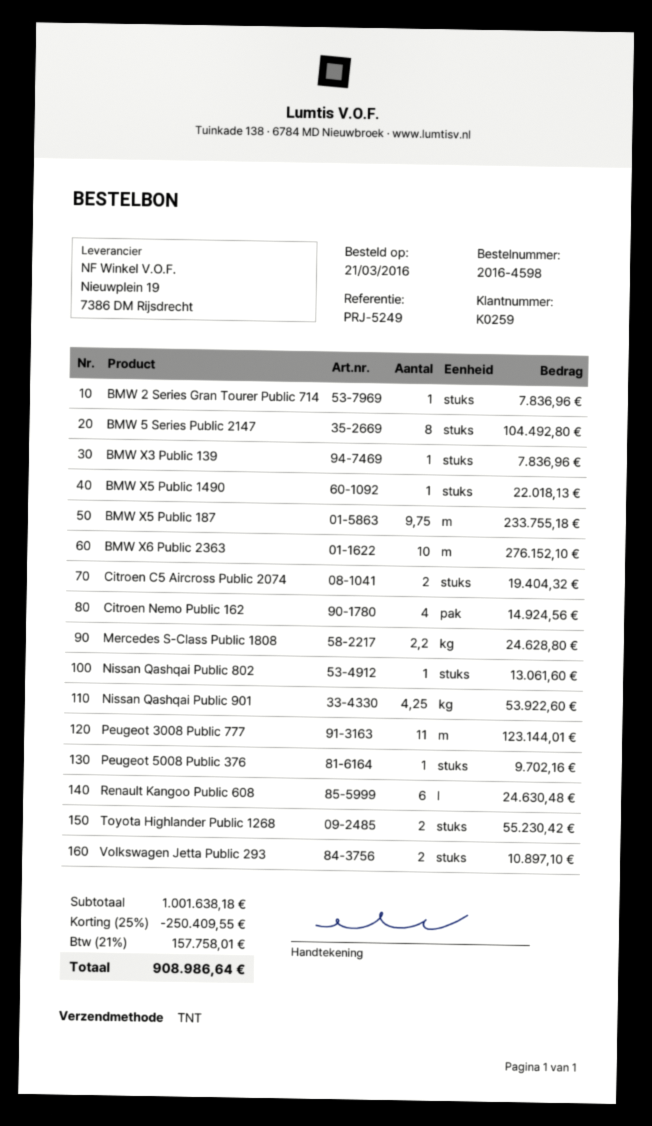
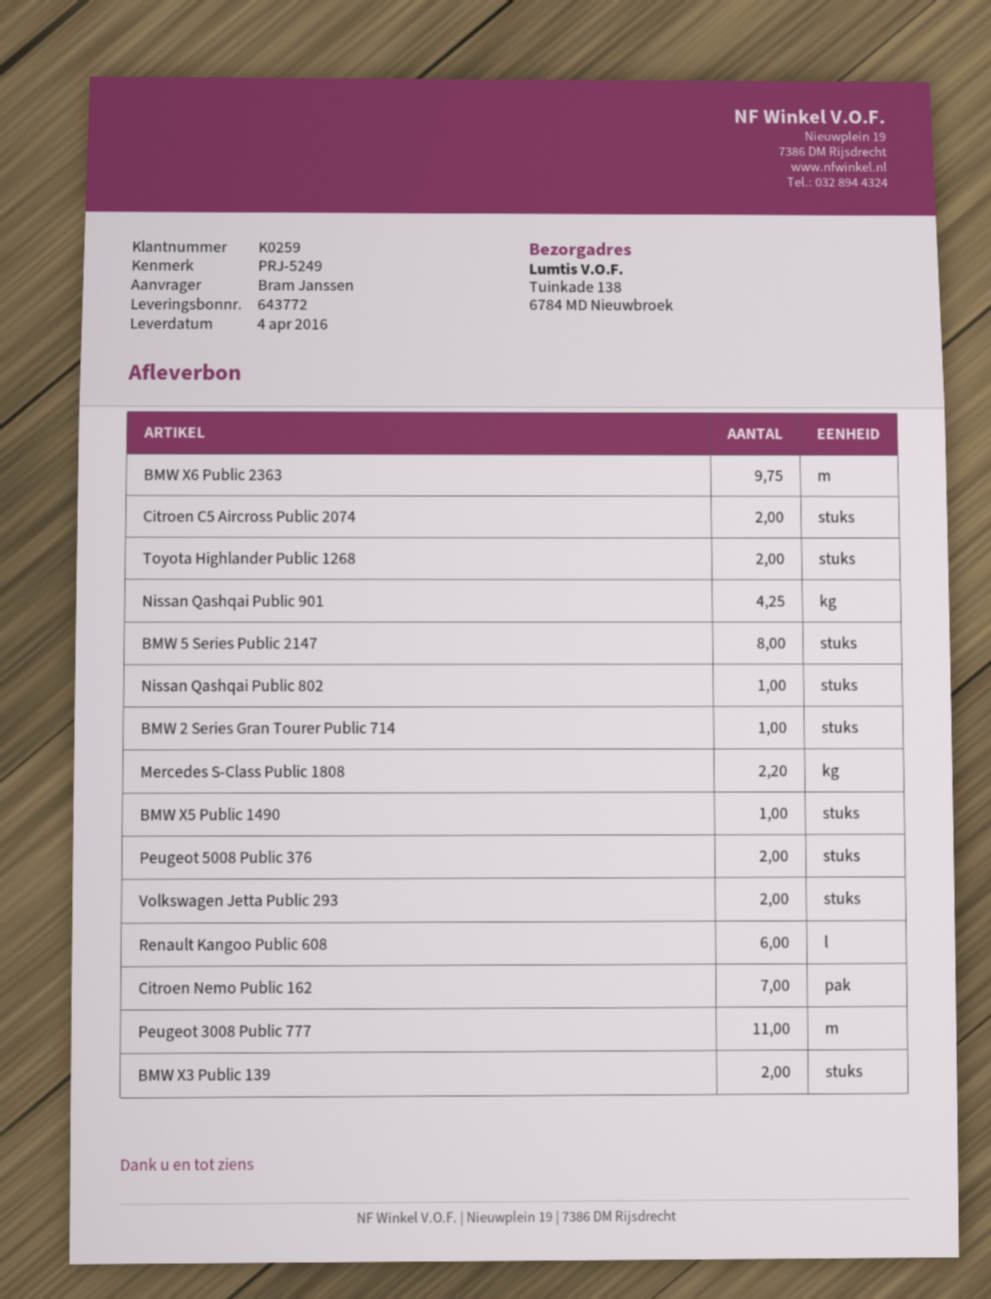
BMW X3 Public 139: 1 -> 2
BMW X5 Public 187: 9.75 -> none
BMW X6 Public 2363: 10 -> 9.75
Citroen Nemo Public 162: 4 -> 7
Peugeot 5008 Public 376: 1 -> 2

